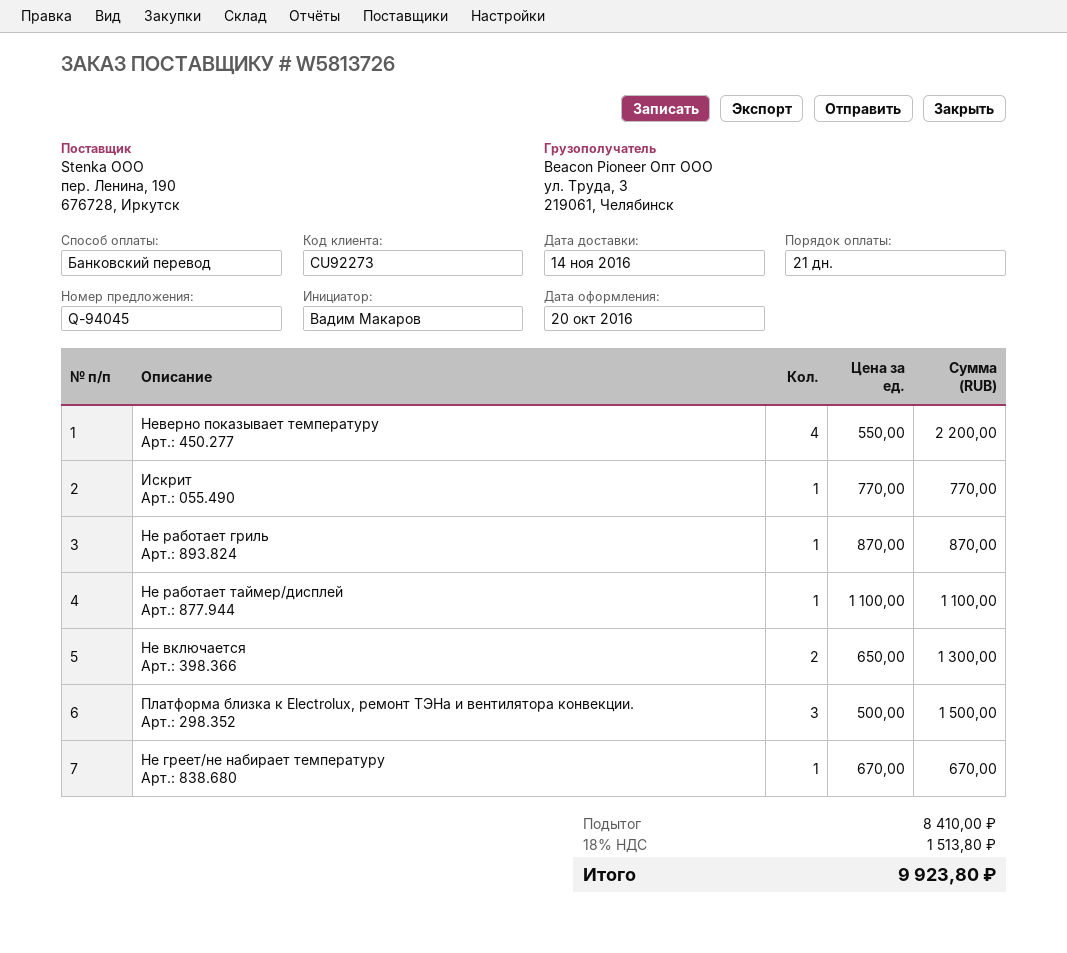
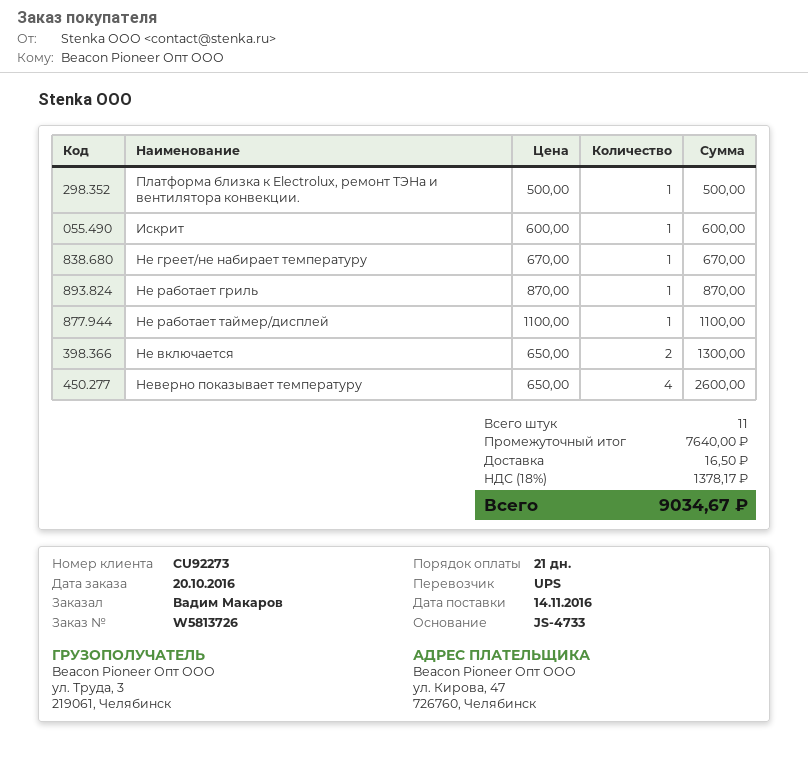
Неверно показывает температуру: 4 x 550.00 = 2200.00 -> 4 x 650.00 = 2600.00
Искрит: 1 x 770.00 = 770.00 -> 1 x 600.00 = 600.00
Платформа близка к Electrolux, ремонт ТЭНа и вентилятора конвекции.: 3 x 500.00 = 1500.00 -> 1 x 500.00 = 500.00
subtotal: 8410.00 -> 7640.00
shipping: none -> 16.50
tax: 18% = 1513.80 -> 18% = 1378.17
total: 9923.80 -> 9034.67

